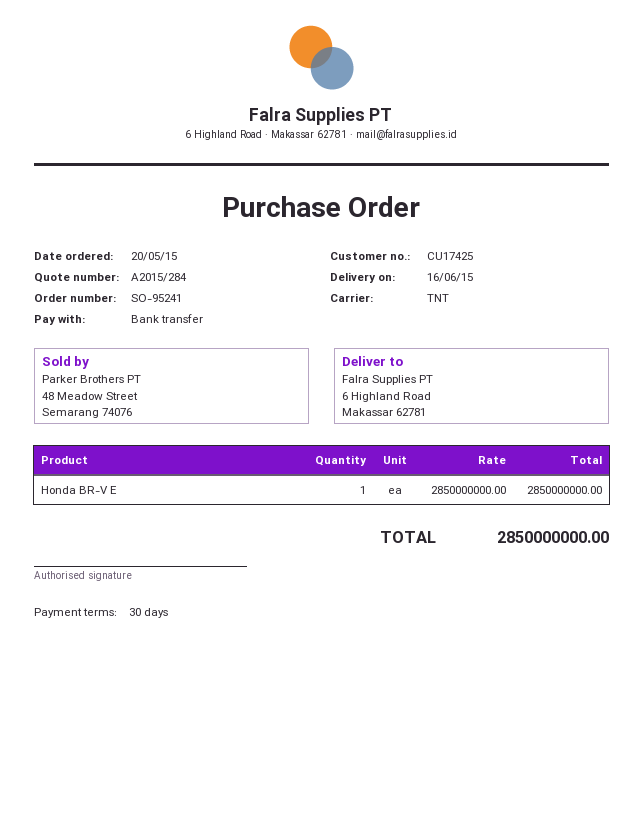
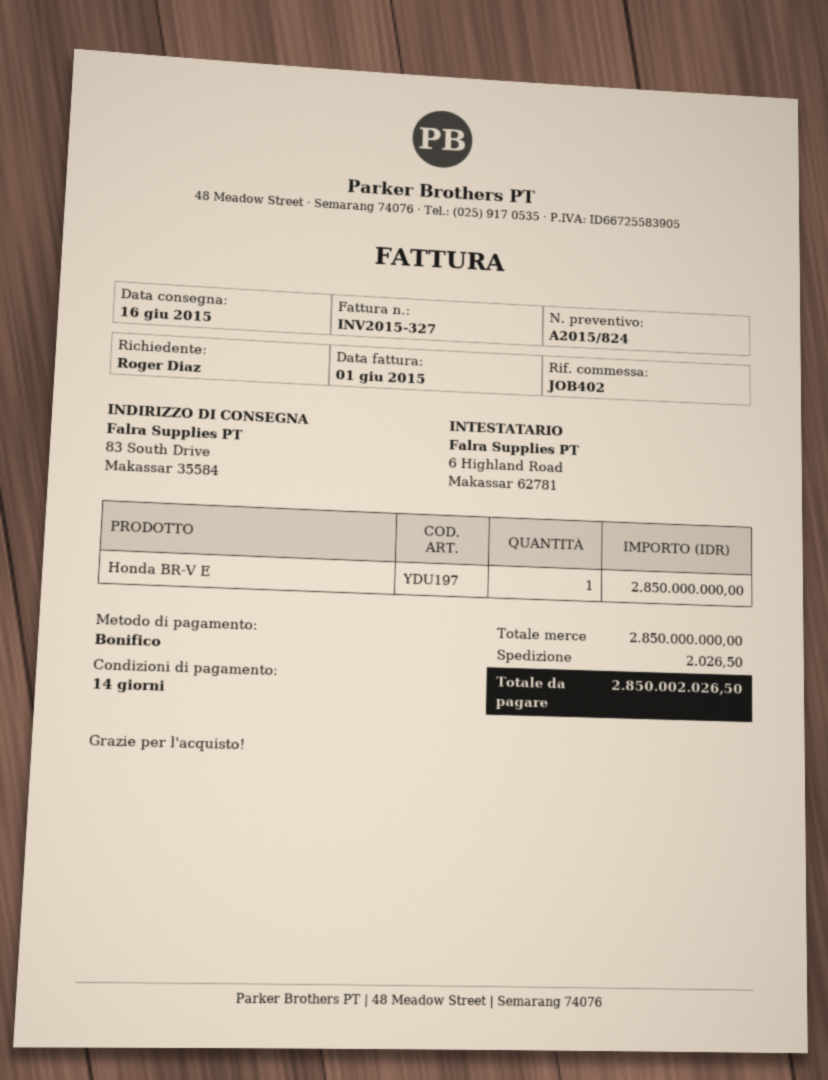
quote number: A2015/284 -> A2015/824
payment terms: 30 days -> 14 days
ship to: 6 Highland Road, Makassar 62781 -> 83 South Drive, Makassar 35584
shipping: none -> 2026.50
total: 2850000000.00 -> 2850002026.50

